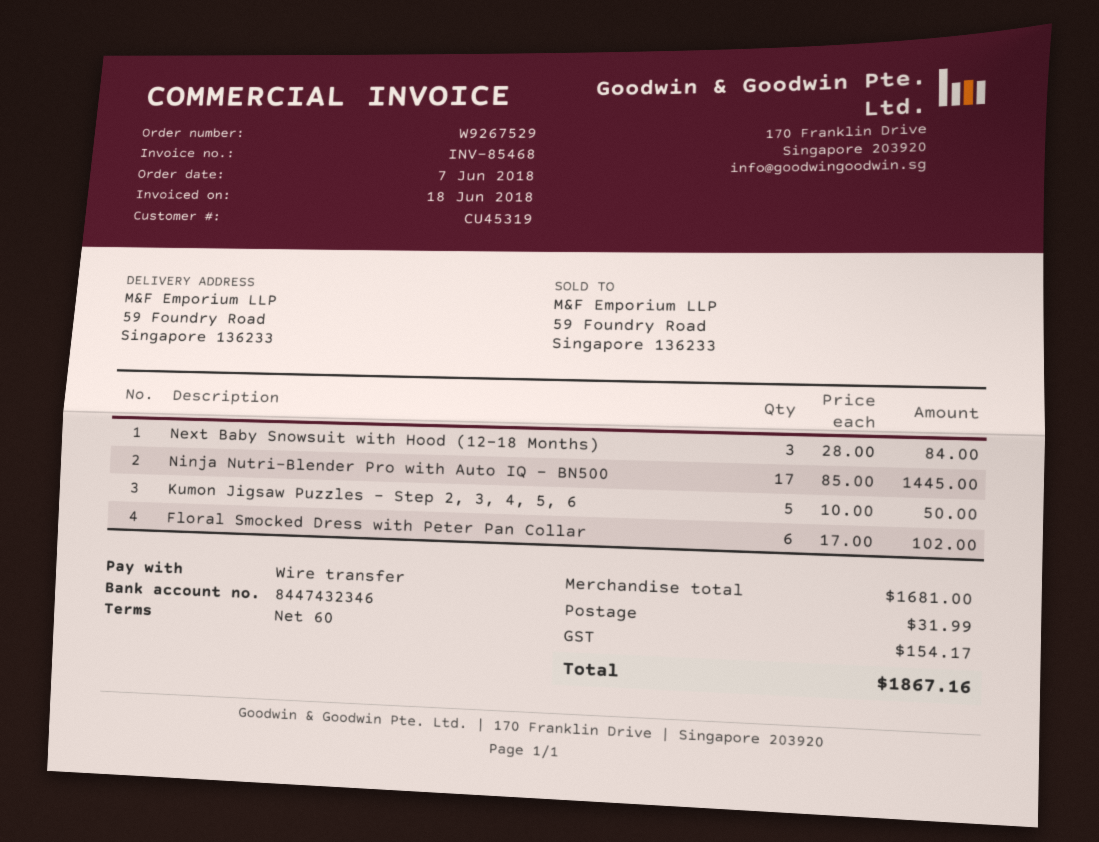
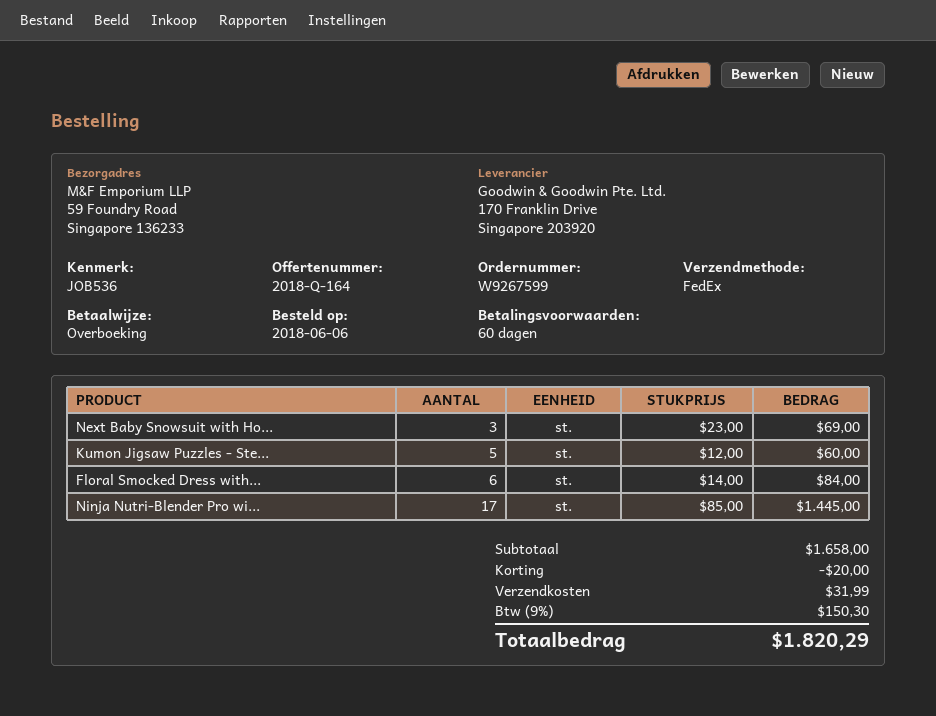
order number: W9267529 -> W9267599
order date: 2018-06-07 -> 2018-06-06
Next Baby Snowsuit with Hood (12-18 Months): 3 x 28.00 = 84.00 -> 3 x 23.00 = 69.00
Kumon Jigsaw Puzzles - Step 2, 3, 4, 5, 6: 5 x 10.00 = 50.00 -> 5 x 12.00 = 60.00
Floral Smocked Dress with Peter Pan Collar: 6 x 17.00 = 102.00 -> 6 x 14.00 = 84.00
subtotal: 1681.00 -> 1658.00
discount: none -> 20.00
tax: 154.17 -> 150.30
total: 1867.16 -> 1820.29

